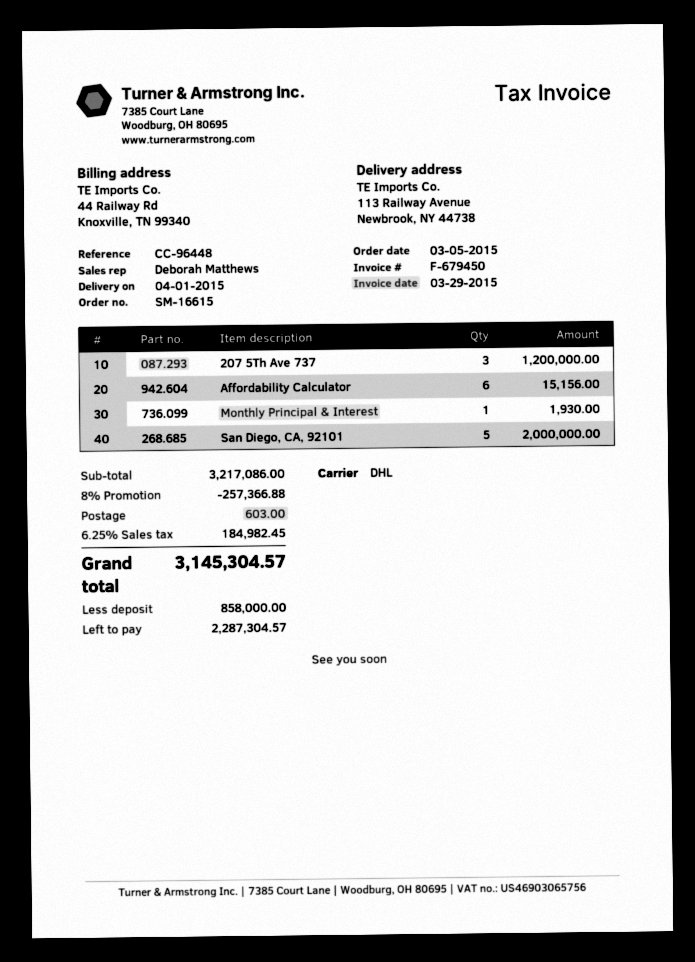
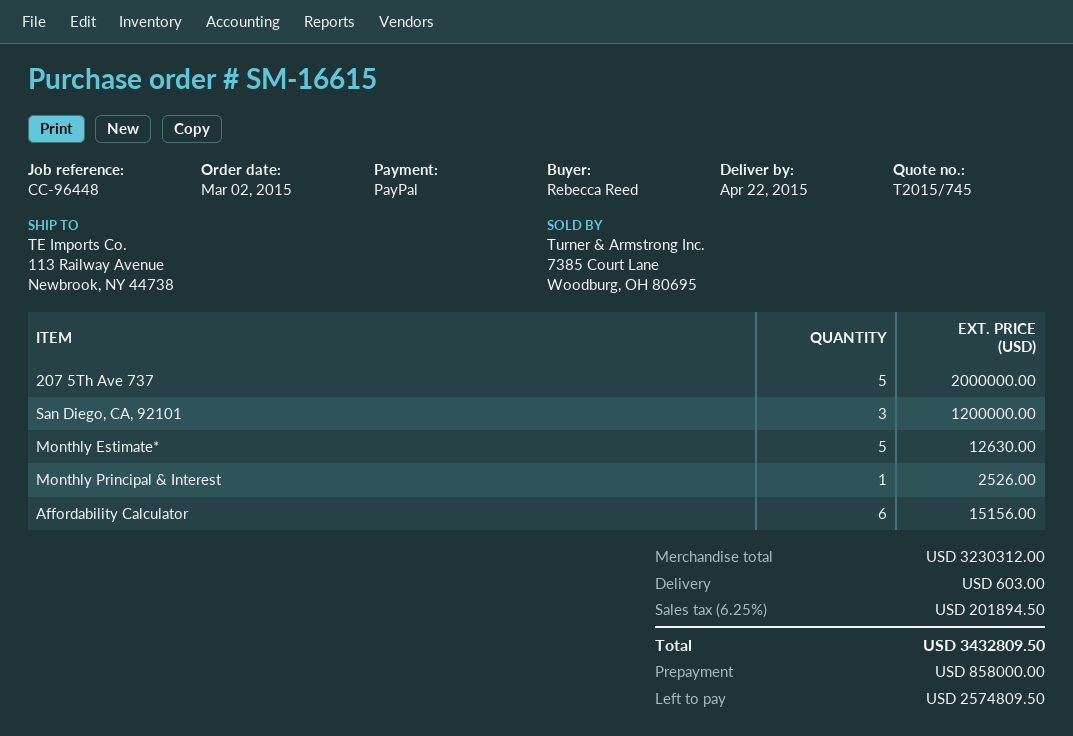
order date: 2015-03-05 -> 2015-03-02
delivery date: 2015-04-01 -> 2015-04-22
207 5Th Ave 737: 3 for 1200000.00 -> 5 for 2000000.00
Monthly Principal & Interest: 1 for 1930.00 -> 1 for 2526.00
San Diego, CA, 92101: 5 for 2000000.00 -> 3 for 1200000.00
Monthly Estimate*: none -> 5 for 12630.00
subtotal: 3217086.00 -> 3230312.00
discount: 8% = 257366.88 -> none
tax: 6.25% = 184982.45 -> 6.25% = 201894.50
total: 3145304.57 -> 3432809.50
balance: 2287304.57 -> 2574809.50

